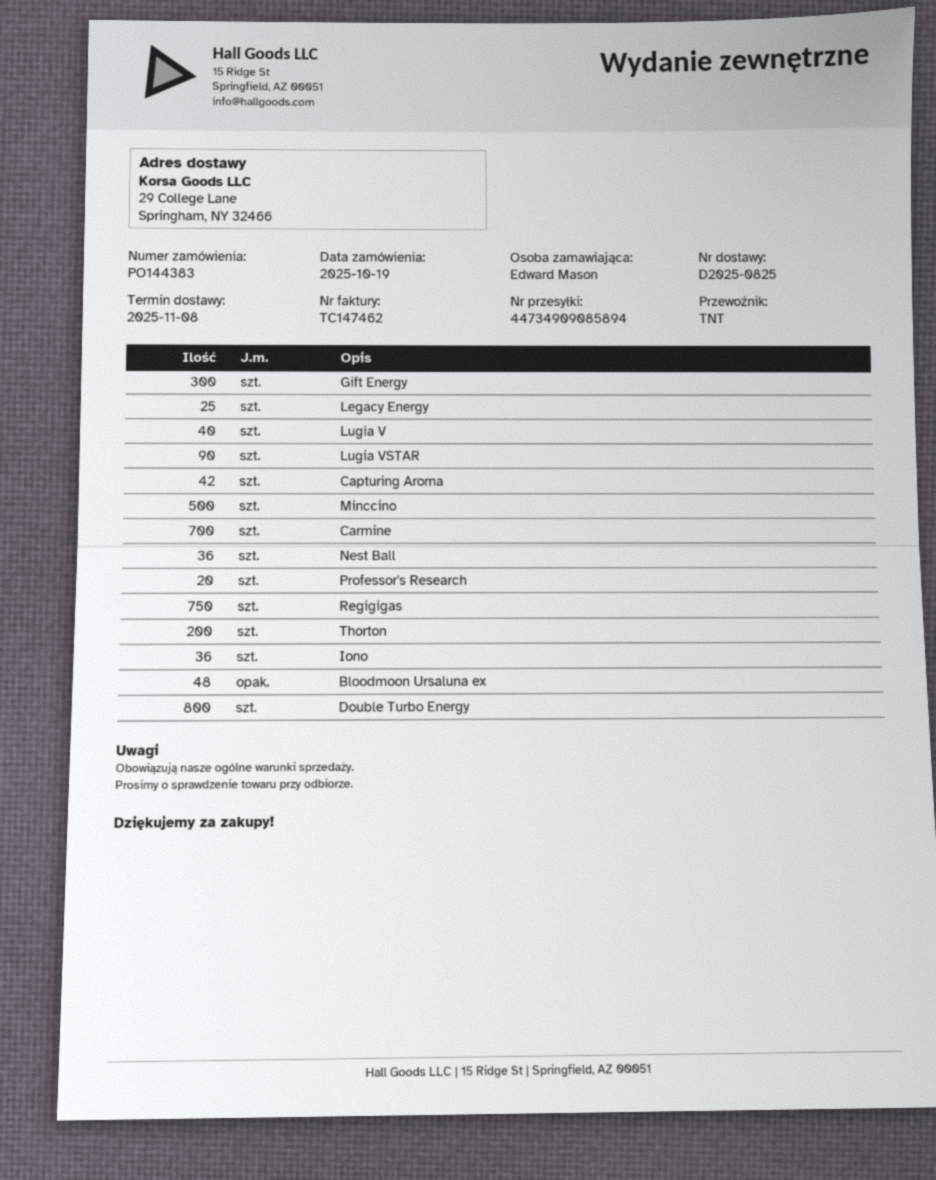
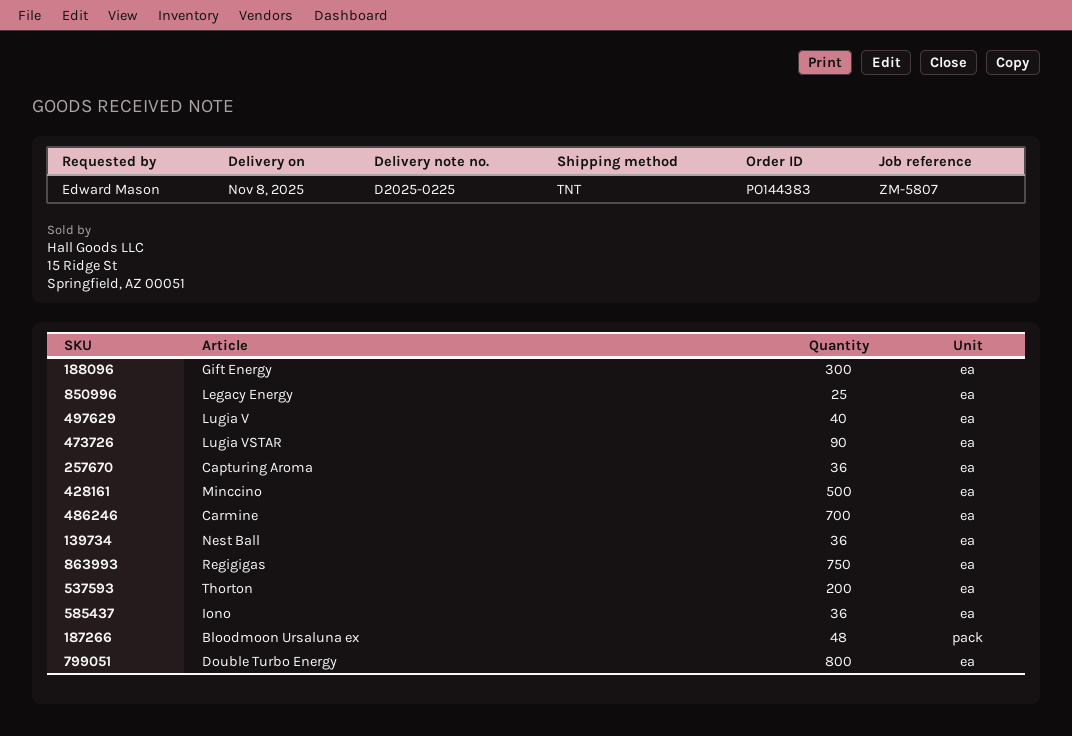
delivery note number: D2025-0825 -> D2025-0225
Capturing Aroma: 42 -> 36
Professor's Research: 20 -> none

